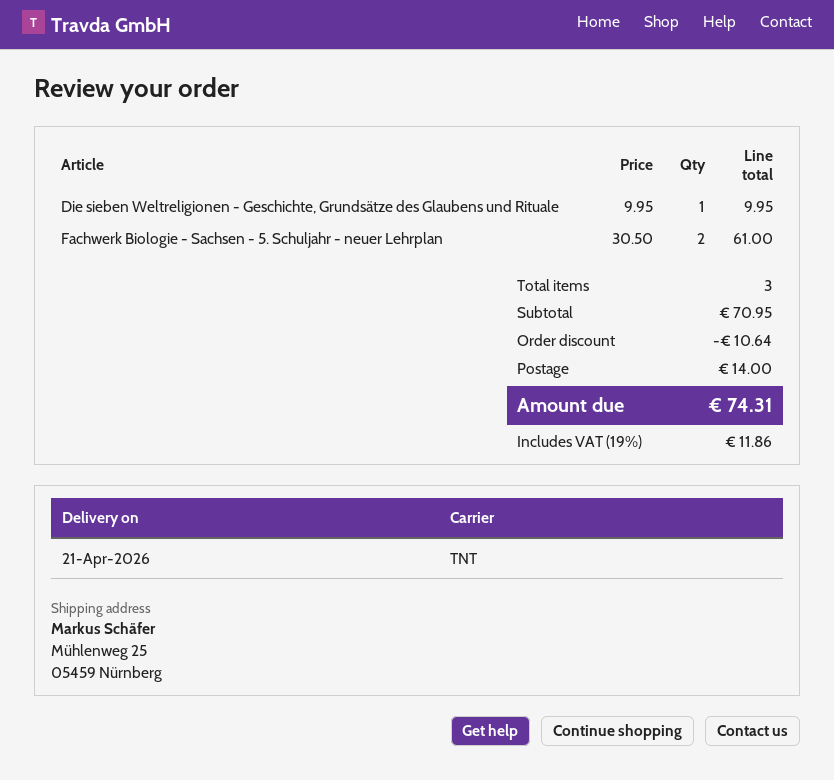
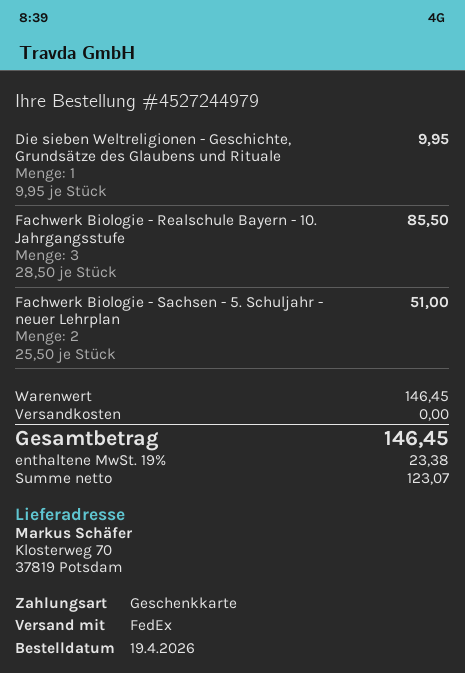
shipping method: TNT -> FedEx
ship to: Mühlenweg 25, 05459 Nürnberg -> Klosterweg 70, 37819 Potsdam
Fachwerk Biologie - Sachsen - 5. Schuljahr - neuer Lehrplan: 2 x 30.50 = 61.00 -> 2 x 25.50 = 51.00
Fachwerk Biologie - Realschule Bayern - 10. Jahrgangsstufe: none -> 3 x 28.50 = 85.50
subtotal: 70.95 -> 146.45
discount: 10.64 -> none
shipping: 14.00 -> 0.00
tax: 19% = 11.86 -> 19% = 23.38
total: 74.31 -> 146.45

